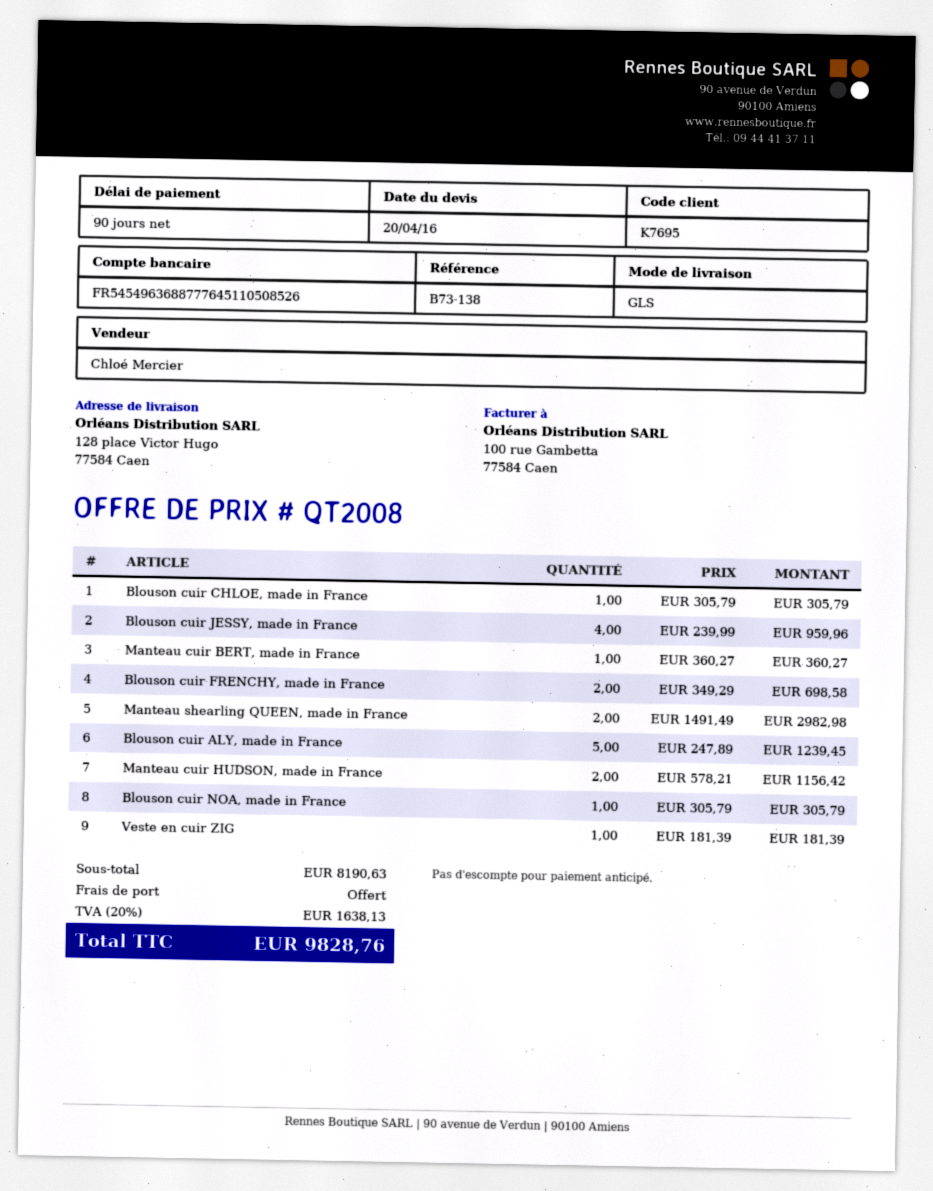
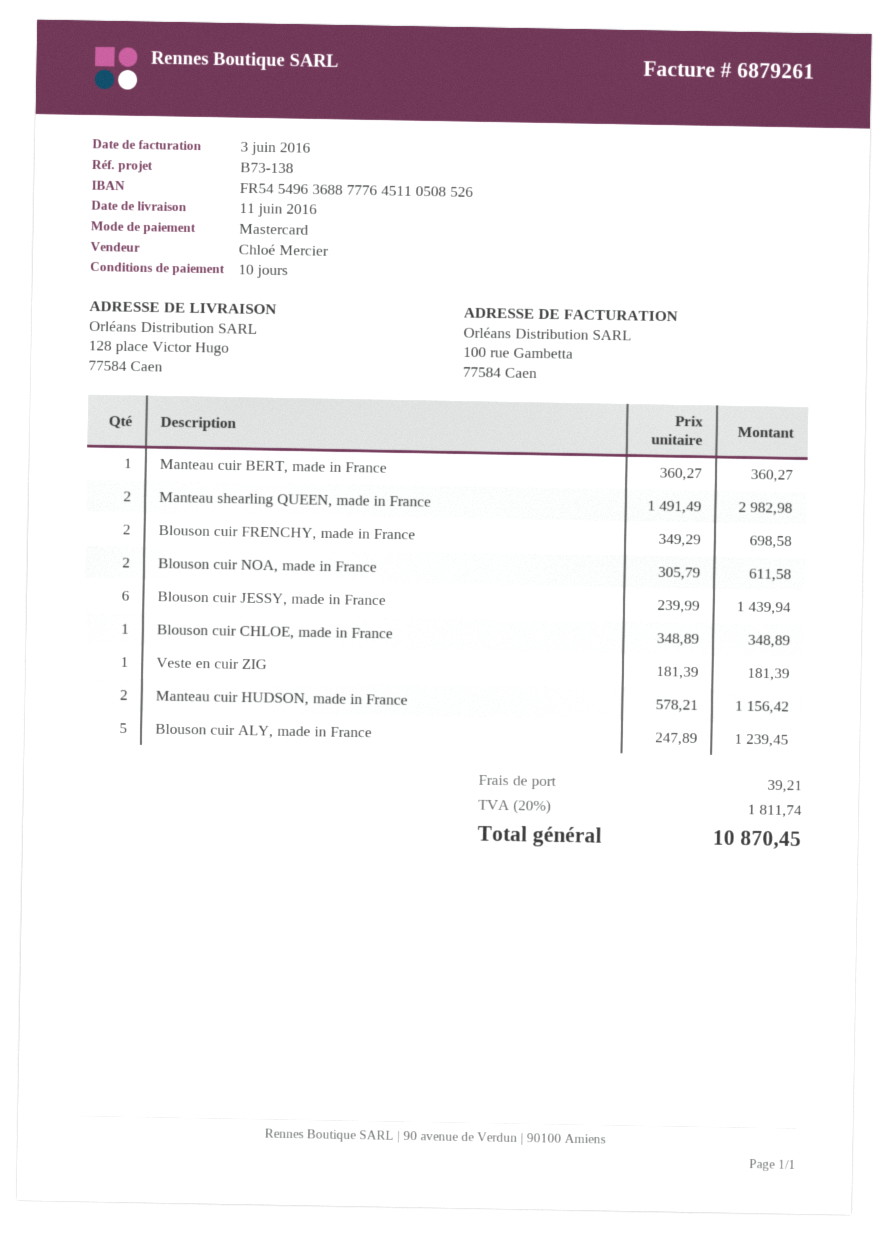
payment terms: 90 days -> 10 days
Blouson cuir CHLOE, made in France: 1 x 305.79 = 305.79 -> 1 x 348.89 = 348.89
Blouson cuir JESSY, made in France: 4 x 239.99 = 959.96 -> 6 x 239.99 = 1439.94
Blouson cuir NOA, made in France: 1 x 305.79 = 305.79 -> 2 x 305.79 = 611.58
shipping: 0.00 -> 39.21
tax: 20% = 1638.13 -> 20% = 1811.74
total: 9828.76 -> 10870.45

